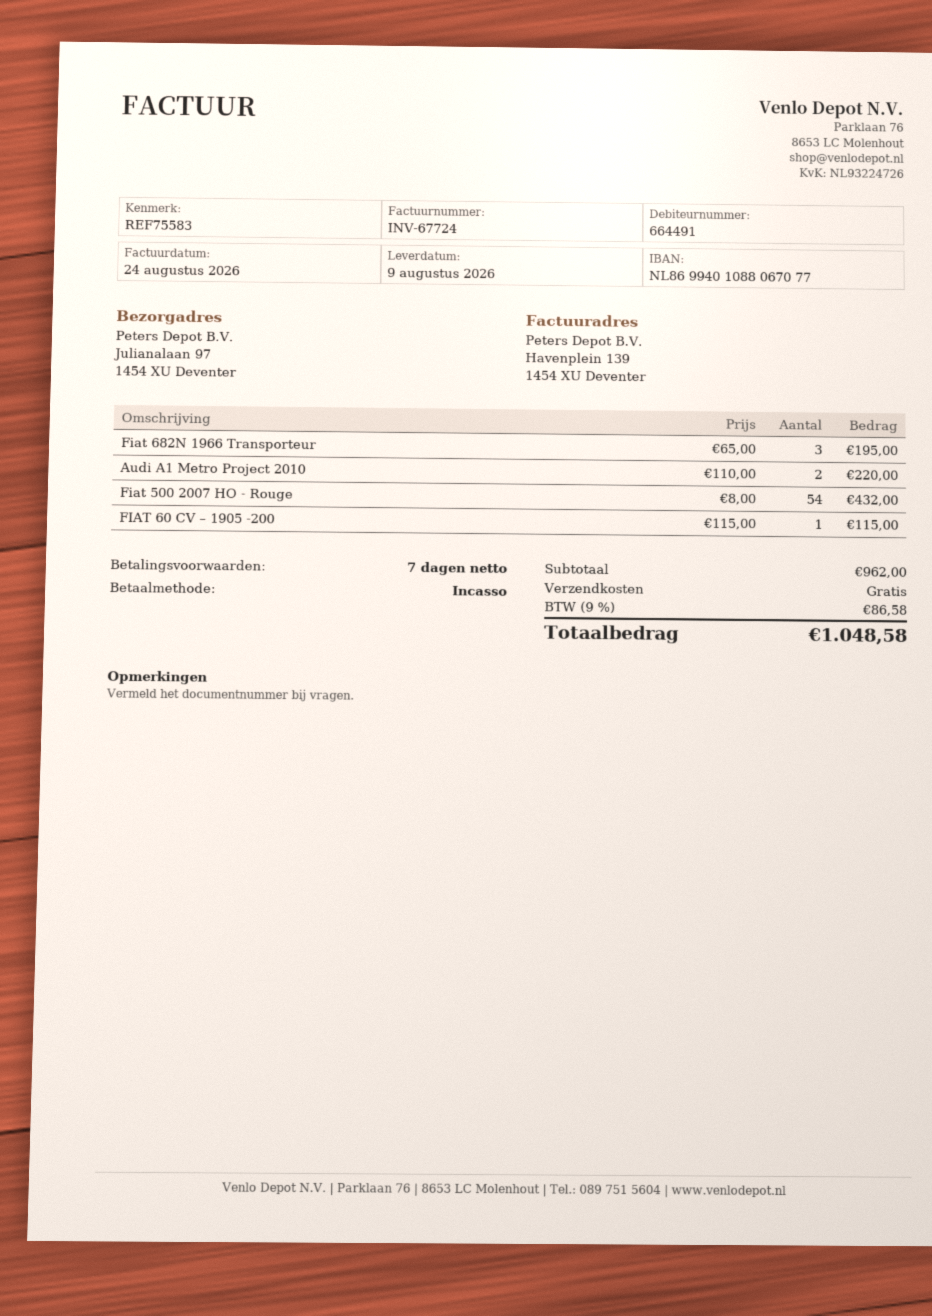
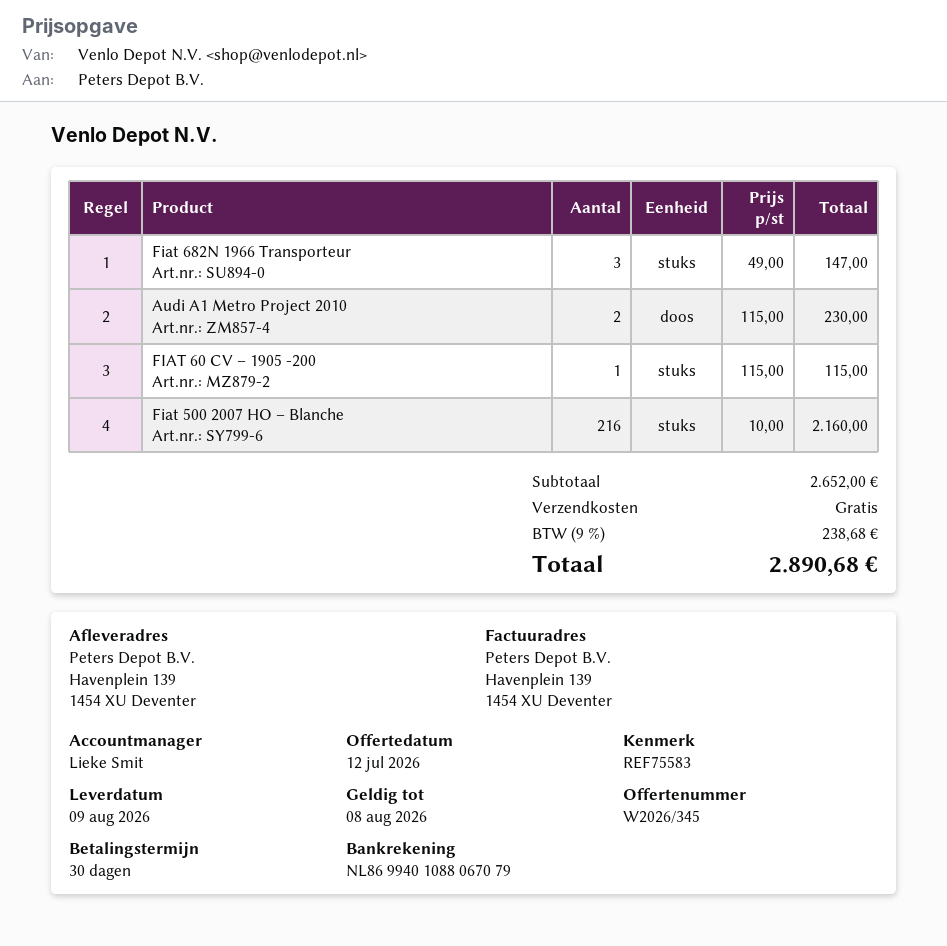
payment terms: 7 days -> 30 days
bank account: NL8699401088067077 -> NL8699401088067079
ship to: Julianalaan 97, 1454 XU Deventer -> Havenplein 139, 1454 XU Deventer
Fiat 682N 1966 Transporteur: 3 x 65.00 = 195.00 -> 3 x 49.00 = 147.00
Audi A1 Metro Project 2010: 2 x 110.00 = 220.00 -> 2 x 115.00 = 230.00
Fiat 500 2007 HO - Rouge: 54 x 8.00 = 432.00 -> none
Fiat 500 2007 HO – Blanche: none -> 216 x 10.00 = 2160.00
subtotal: 962.00 -> 2652.00
tax: 9% = 86.58 -> 9% = 238.68
total: 1048.58 -> 2890.68

